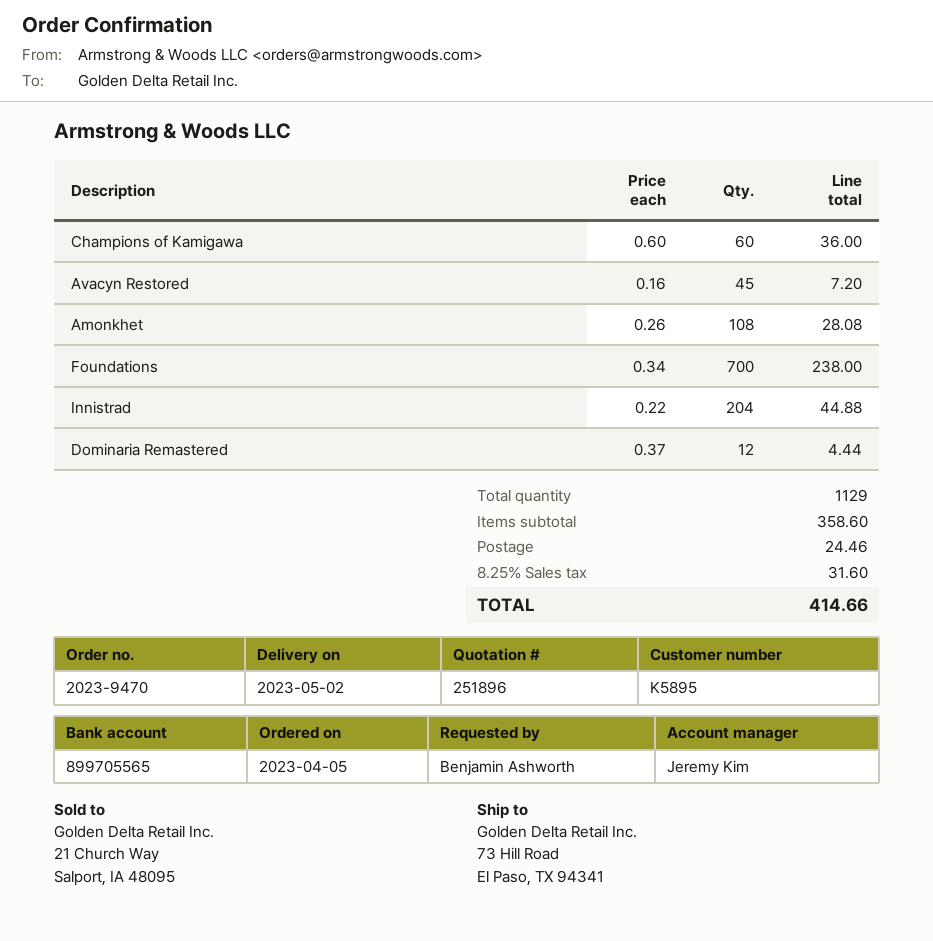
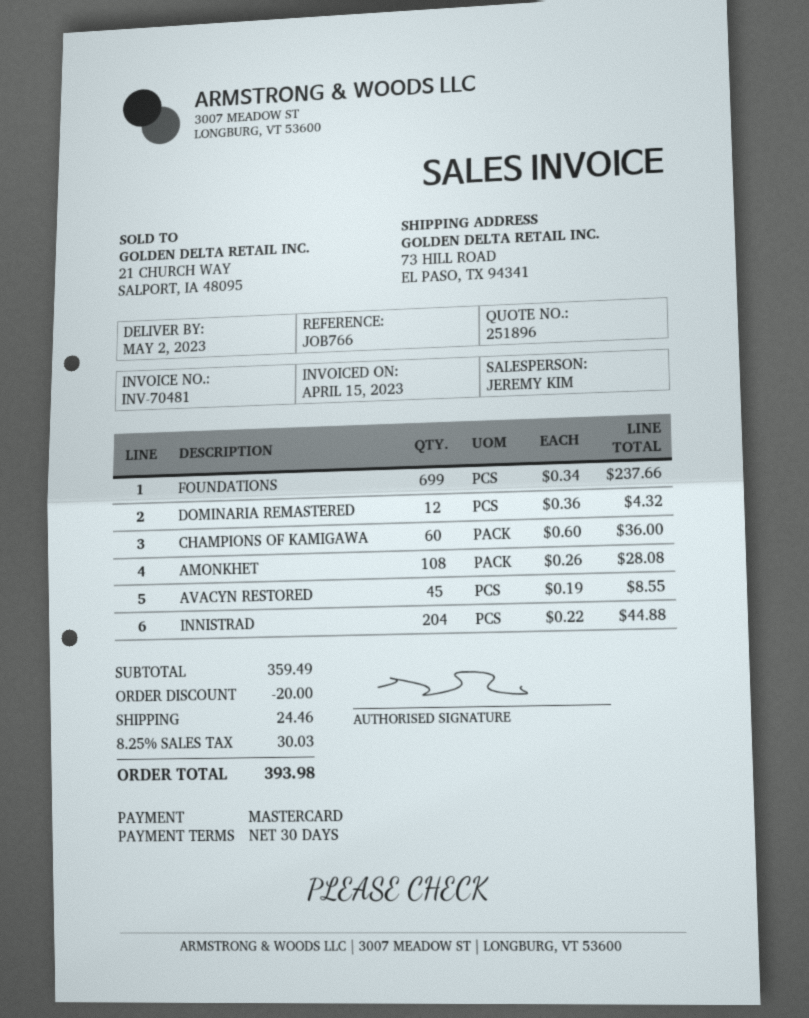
Avacyn Restored: 45 x 0.16 = 7.20 -> 45 x 0.19 = 8.55
Foundations: 700 x 0.34 = 238.00 -> 699 x 0.34 = 237.66
Dominaria Remastered: 12 x 0.37 = 4.44 -> 12 x 0.36 = 4.32
subtotal: 358.60 -> 359.49
discount: none -> 20.00
tax: 8.25% = 31.60 -> 8.25% = 30.03
total: 414.66 -> 393.98

